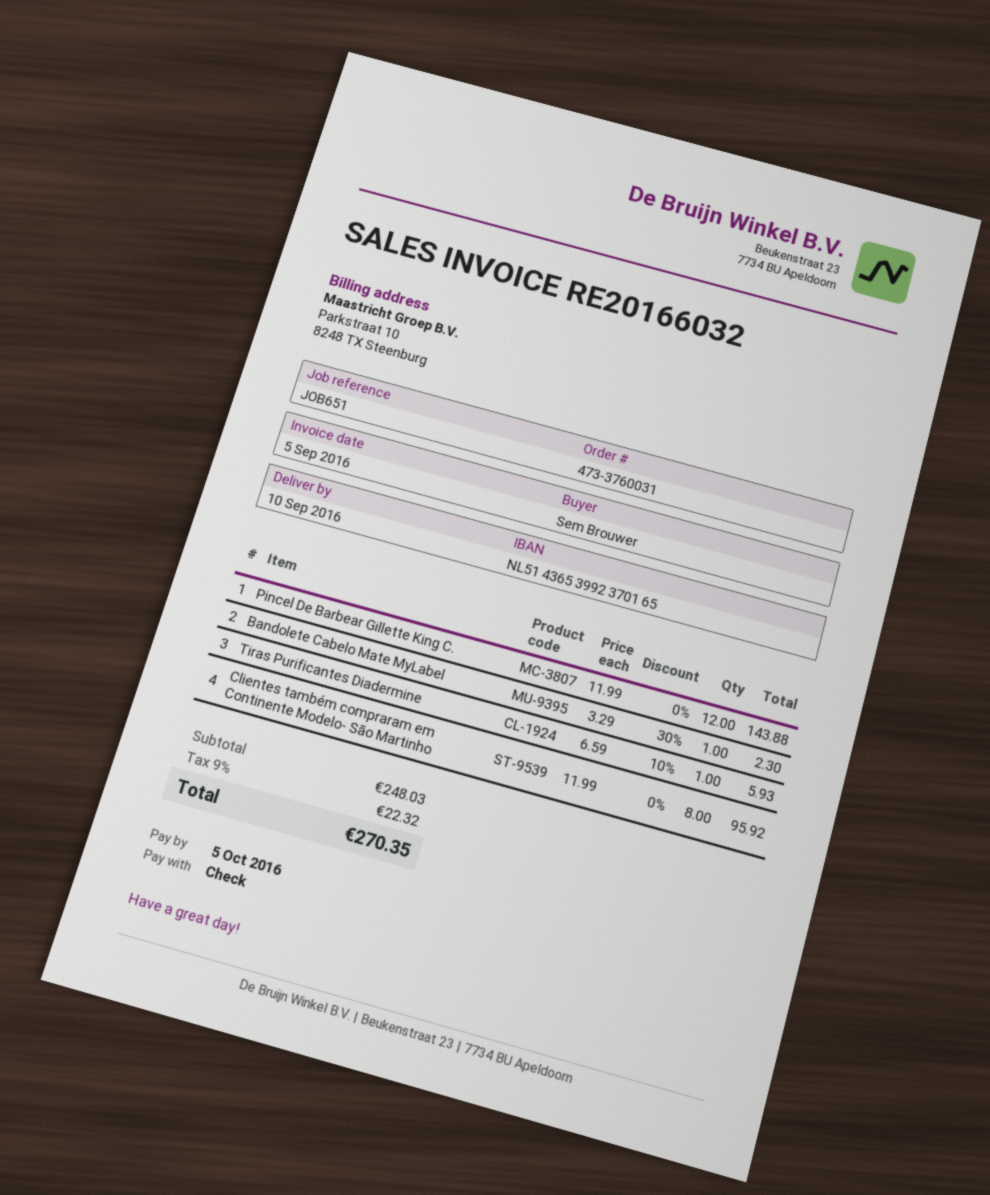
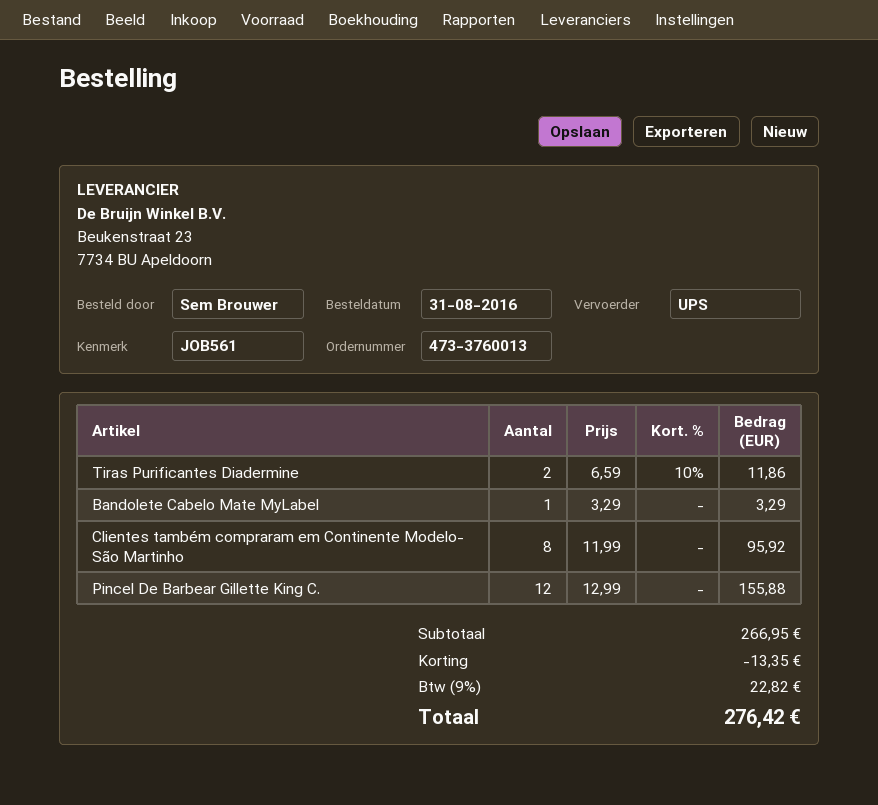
order number: 473-3760031 -> 473-3760013
reference: JOB651 -> JOB561
Pincel De Barbear Gillette King C.: 12 x 11.99 = 143.88 -> 12 x 12.99 = 155.88
Bandolete Cabelo Mate MyLabel: 1 x 3.29 - 30% = 2.30 -> 1 x 3.29 = 3.29
Tiras Purificantes Diadermine: 1 x 6.59 - 10% = 5.93 -> 2 x 6.59 - 10% = 11.86
subtotal: 248.03 -> 266.95
discount: none -> 13.35
tax: 9% = 22.32 -> 9% = 22.82
total: 270.35 -> 276.42

